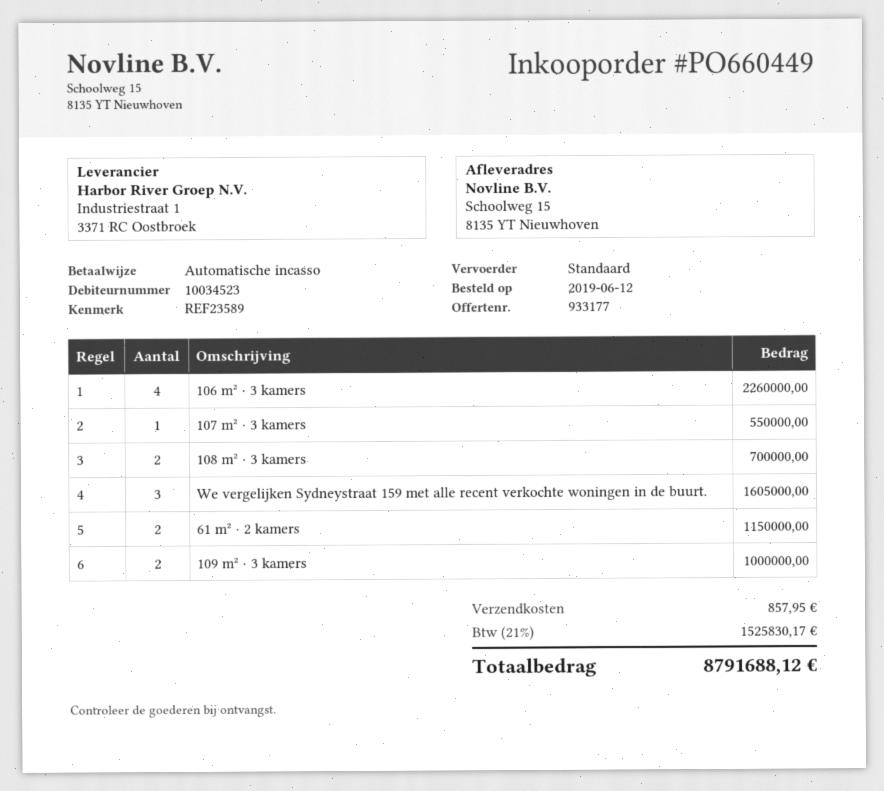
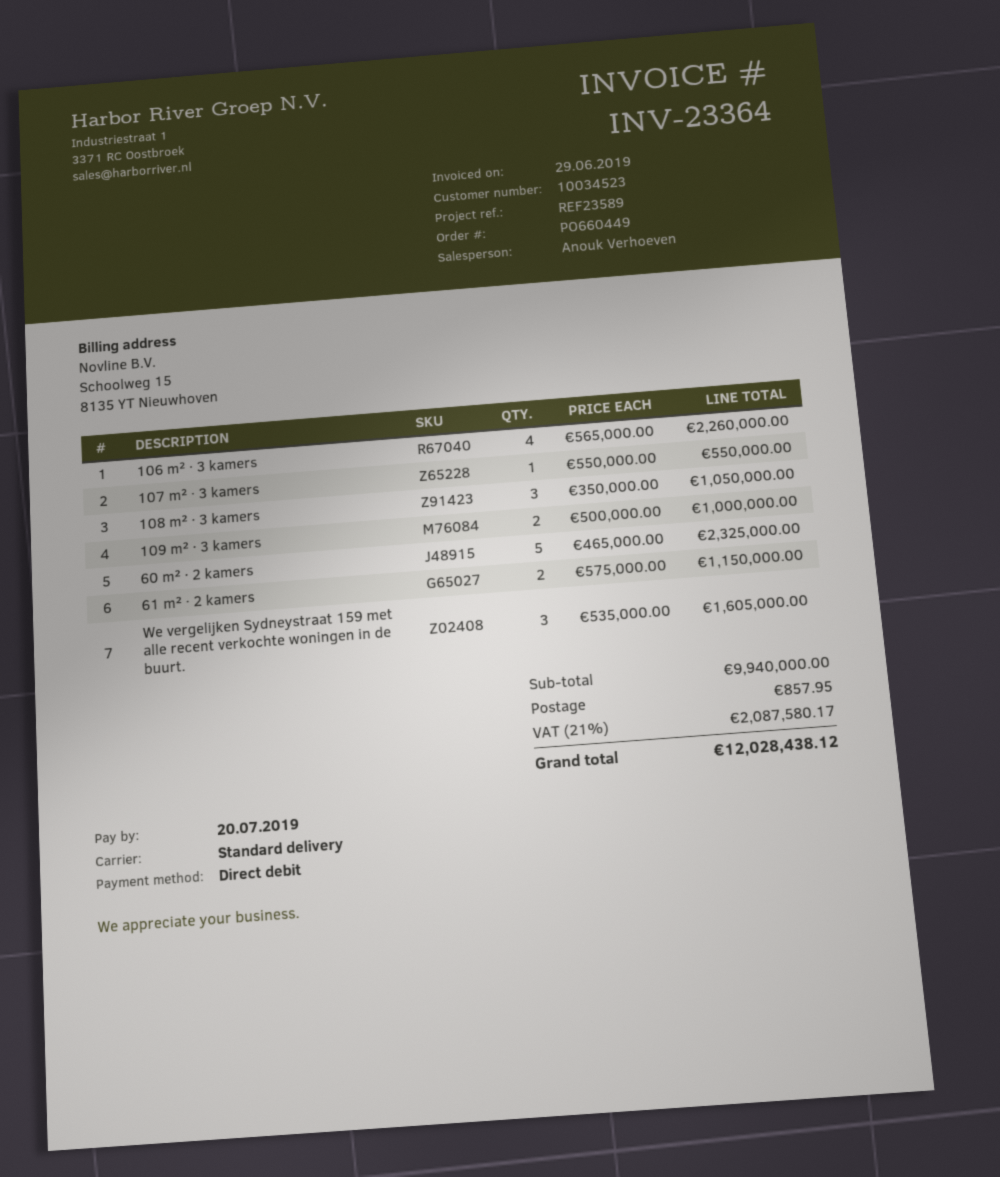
108 m² · 3 kamers: 2 for 700000.00 -> 3 for 1050000.00
60 m² · 2 kamers: none -> 5 for 2325000.00
tax: 21% = 1525830.17 -> 21% = 2087580.17
total: 8791688.12 -> 12028438.12

